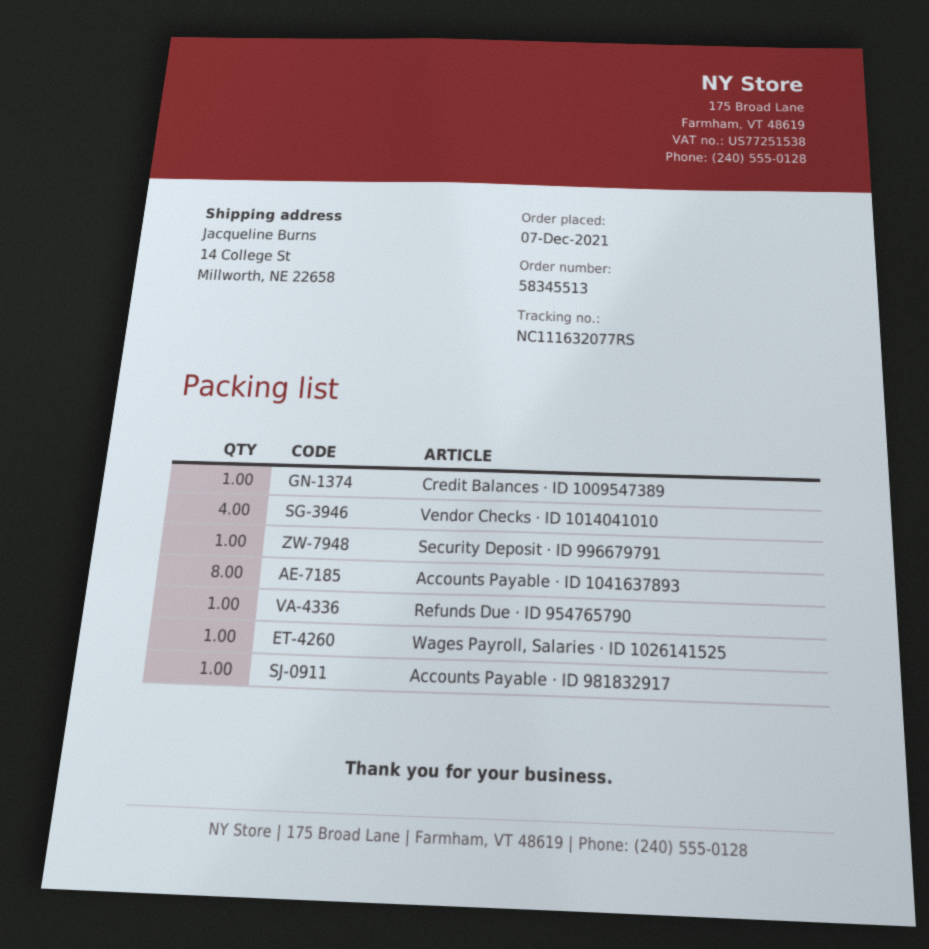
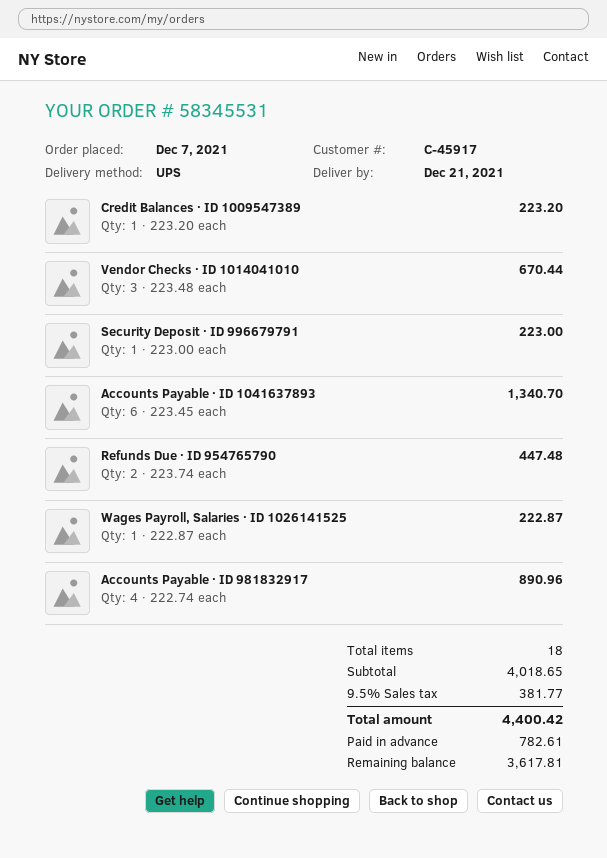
order number: 58345513 -> 58345531
Vendor Checks · ID 1014041010: 4 -> 3
Accounts Payable · ID 1041637893: 8 -> 6
Refunds Due · ID 954765790: 1 -> 2
Accounts Payable · ID 981832917: 1 -> 4

